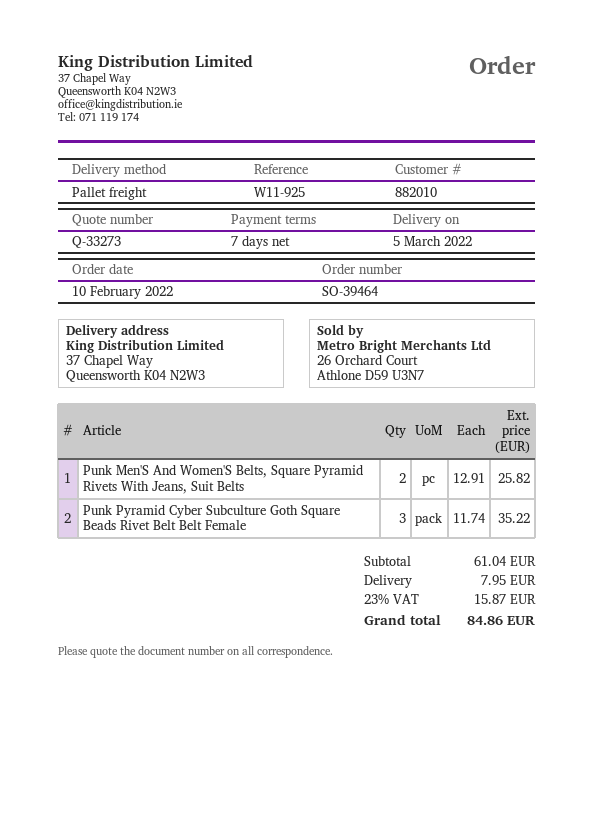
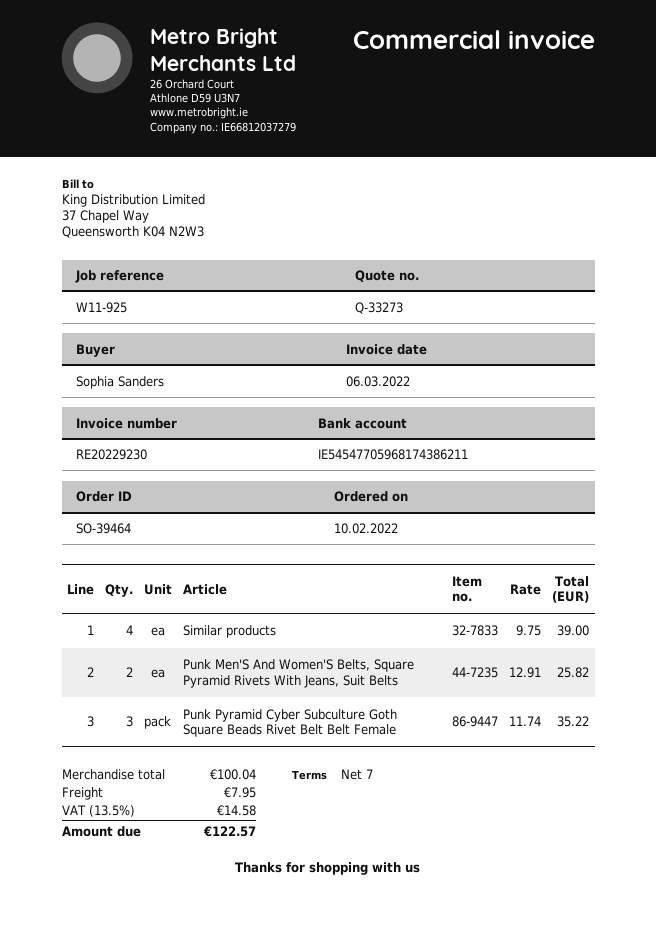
Similar products: none -> 4 x 9.75 = 39.00
subtotal: 61.04 -> 100.04
tax: 23% = 15.87 -> 13.5% = 14.58
total: 84.86 -> 122.57

